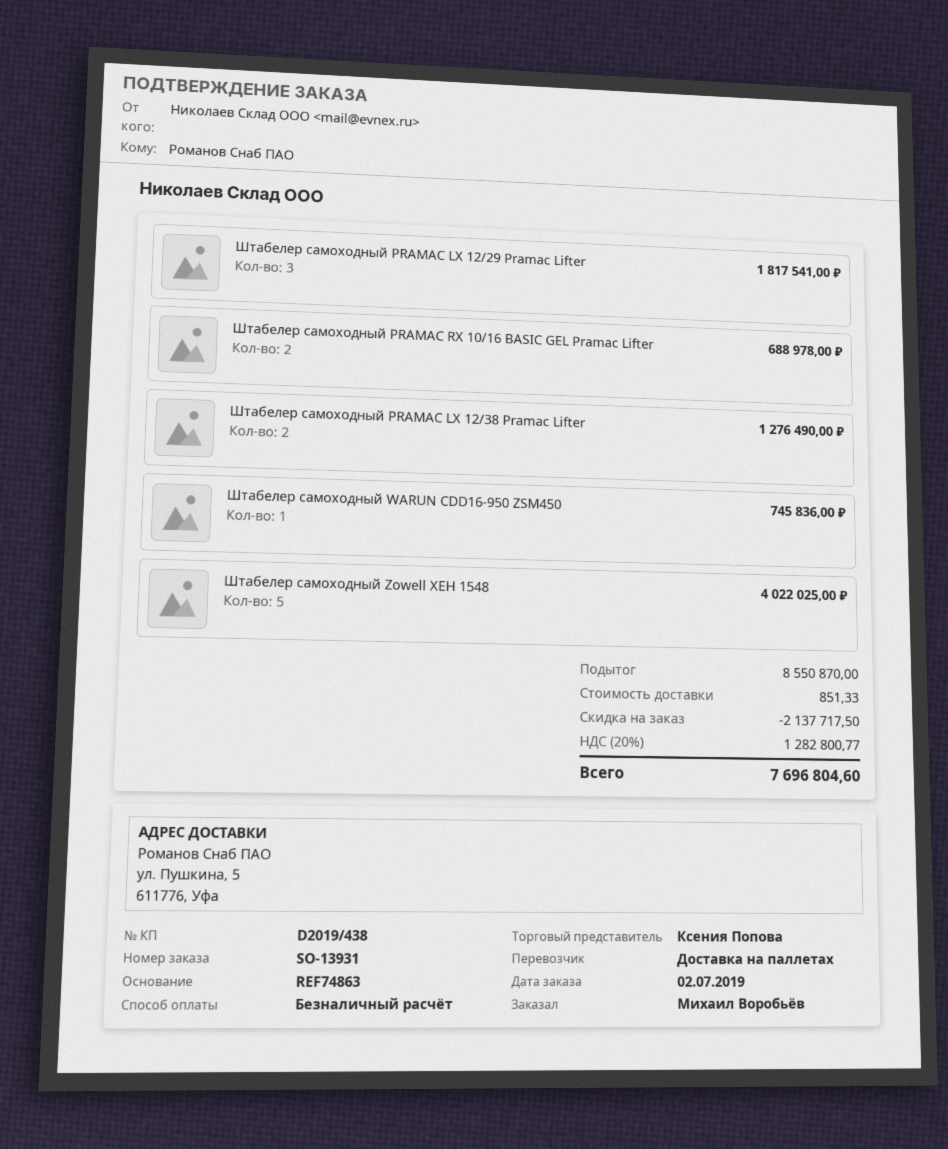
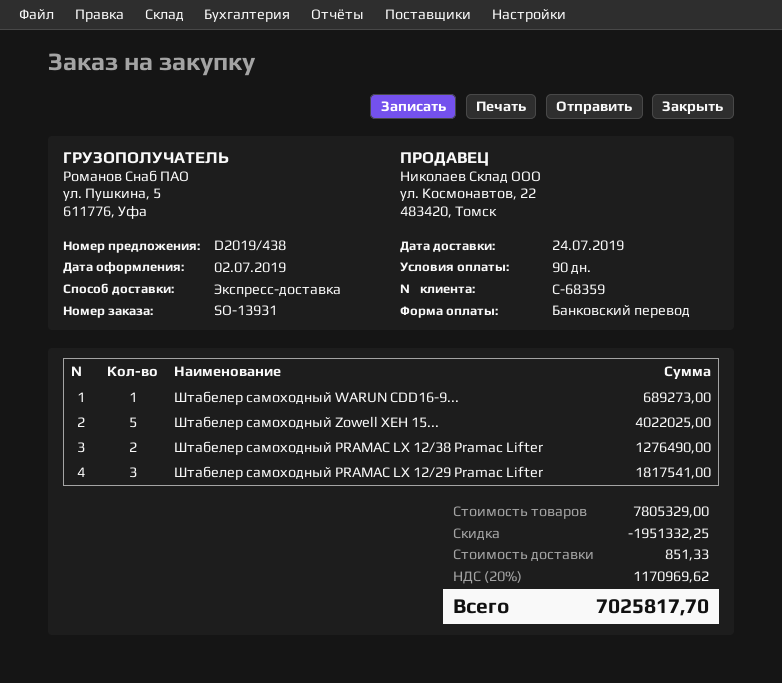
shipping method: pallet freight -> express
Штабелер самоходный PRAMAC RX 10/16 BASIC GEL Pramac Lifter: 2 for 688978.00 -> none
Штабелер самоходный WARUN CDD16-950 ZSM450: 1 for 745836.00 -> 1 for 689273.00
subtotal: 8550870.00 -> 7805329.00
discount: 2137717.50 -> 1951332.25
tax: 20% = 1282800.77 -> 20% = 1170969.62
total: 7696804.60 -> 7025817.70

